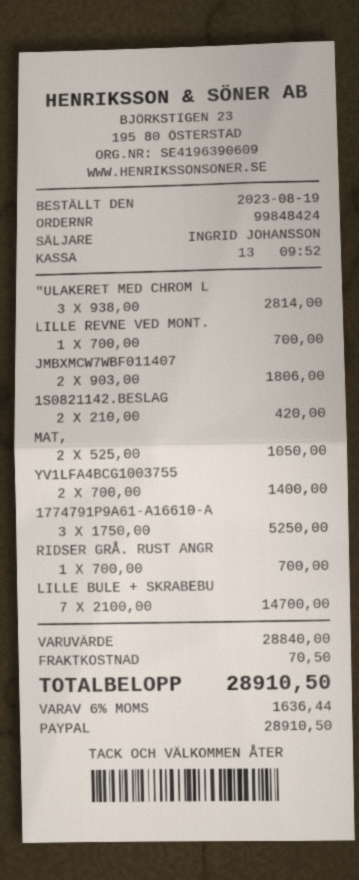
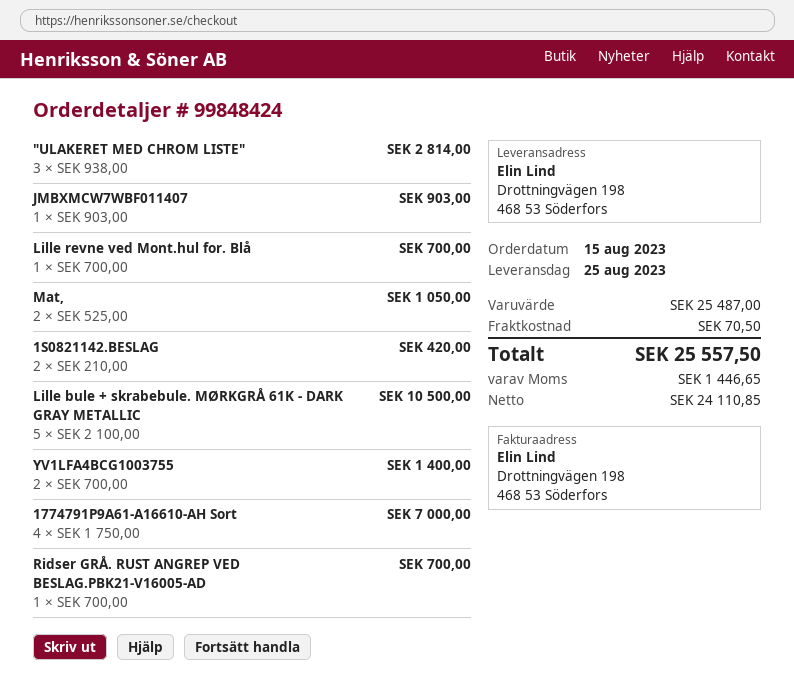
order date: 2023-08-19 -> 2023-08-15
JMBXMCW7WBF011407: 2 x 903.00 = 1806.00 -> 1 x 903.00 = 903.00
1774791P9A61-A16610-A: 3 x 1750.00 = 5250.00 -> 4 x 1750.00 = 7000.00
LILLE BULE + SKRABEBU: 7 x 2100.00 = 14700.00 -> 5 x 2100.00 = 10500.00
subtotal: 28840.00 -> 25487.00
tax: 1636.44 -> 1446.65
total: 28910.50 -> 25557.50

